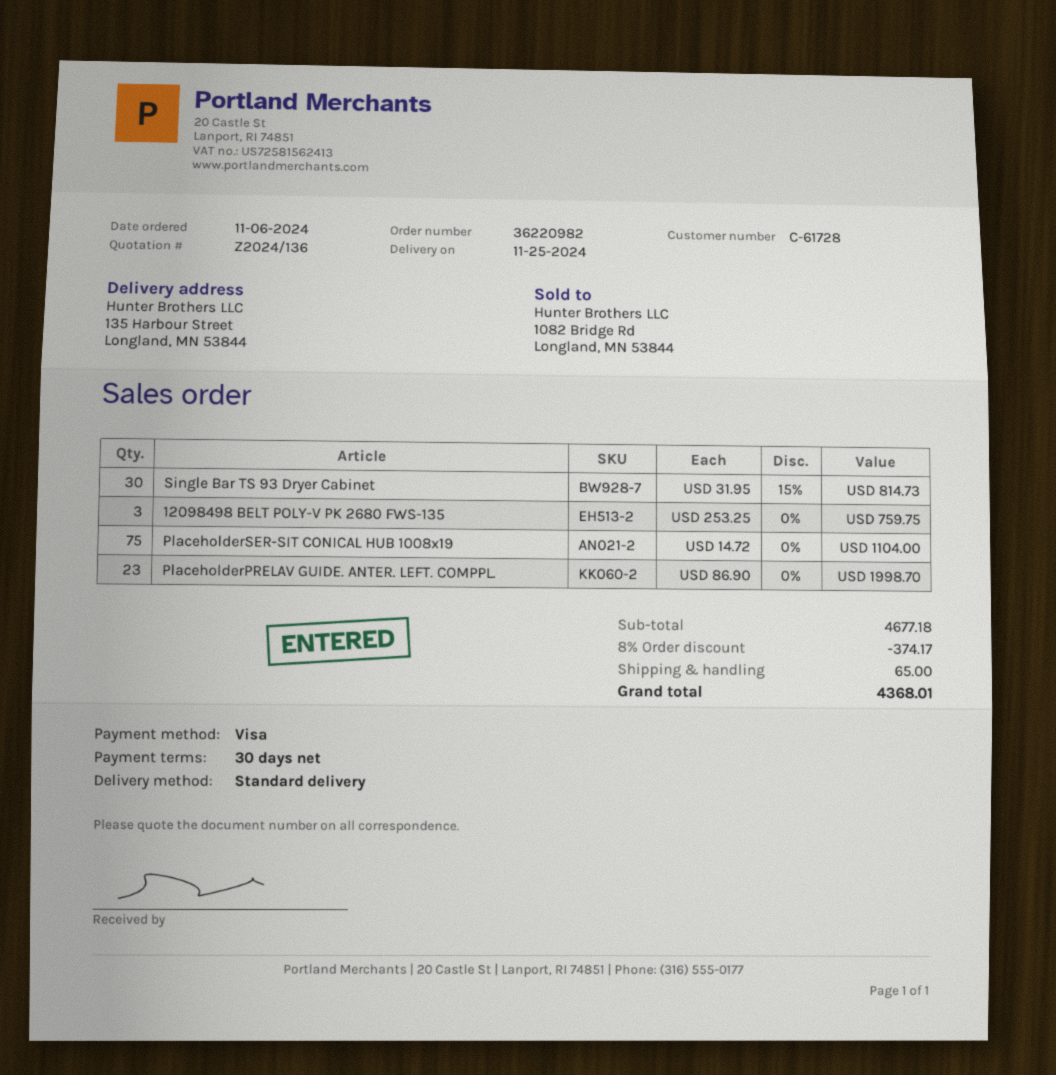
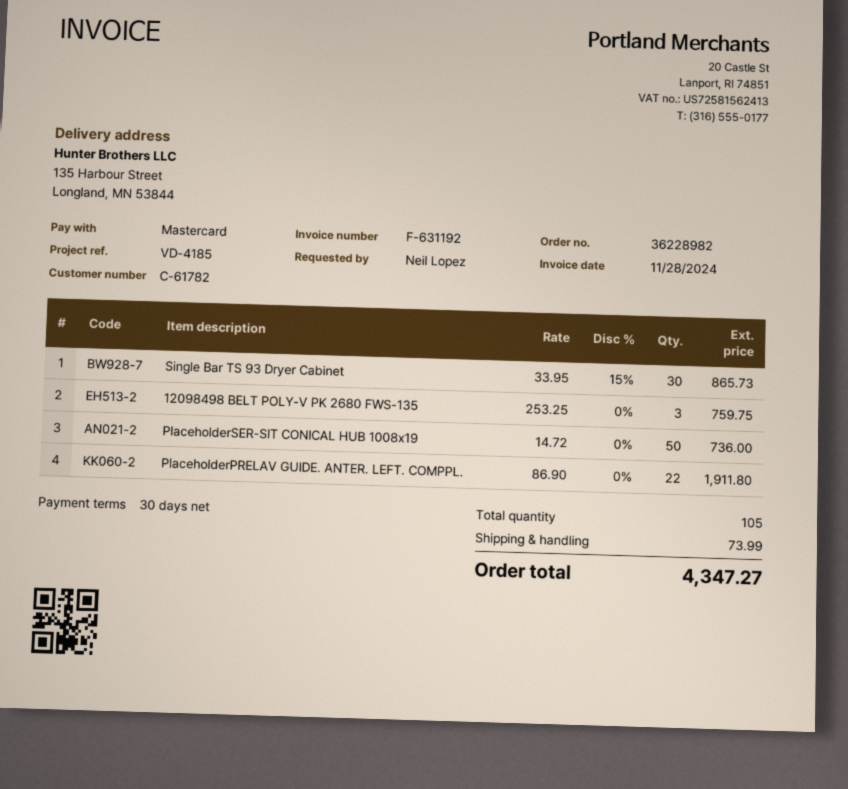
order number: 36220982 -> 36228982
customer number: C-61728 -> C-61782
payment method: Visa -> Mastercard
Single Bar TS 93 Dryer Cabinet: 30 x 31.95 - 15% = 814.73 -> 30 x 33.95 - 15% = 865.73
PlaceholderSER-SIT CONICAL HUB 1008x19: 75 x 14.72 = 1104.00 -> 50 x 14.72 = 736.00
PlaceholderPRELAV GUIDE. ANTER. LEFT. COMPPL.: 23 x 86.90 = 1998.70 -> 22 x 86.90 = 1911.80
discount: 8% = 374.17 -> none
shipping: 65.00 -> 73.99
total: 4368.01 -> 4347.27

